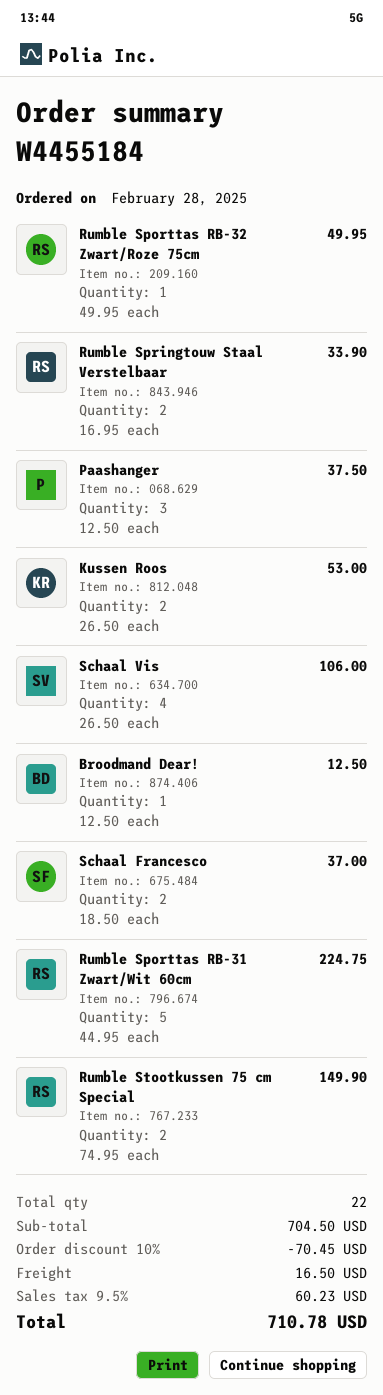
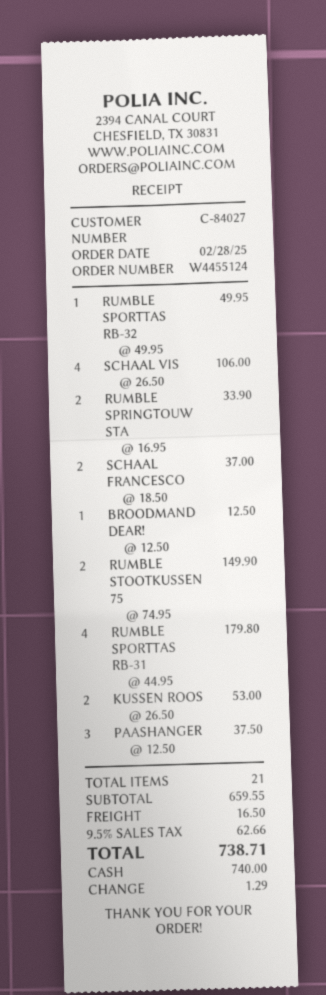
order number: W4455184 -> W4455124
Rumble Sporttas RB-31 Zwart/Wit 60cm: 5 x 44.95 = 224.75 -> 4 x 44.95 = 179.80
total quantity: 22 -> 21
subtotal: 704.50 -> 659.55
discount: 10% = 70.45 -> none
tax: 9.5% = 60.23 -> 9.5% = 62.66
total: 710.78 -> 738.71

